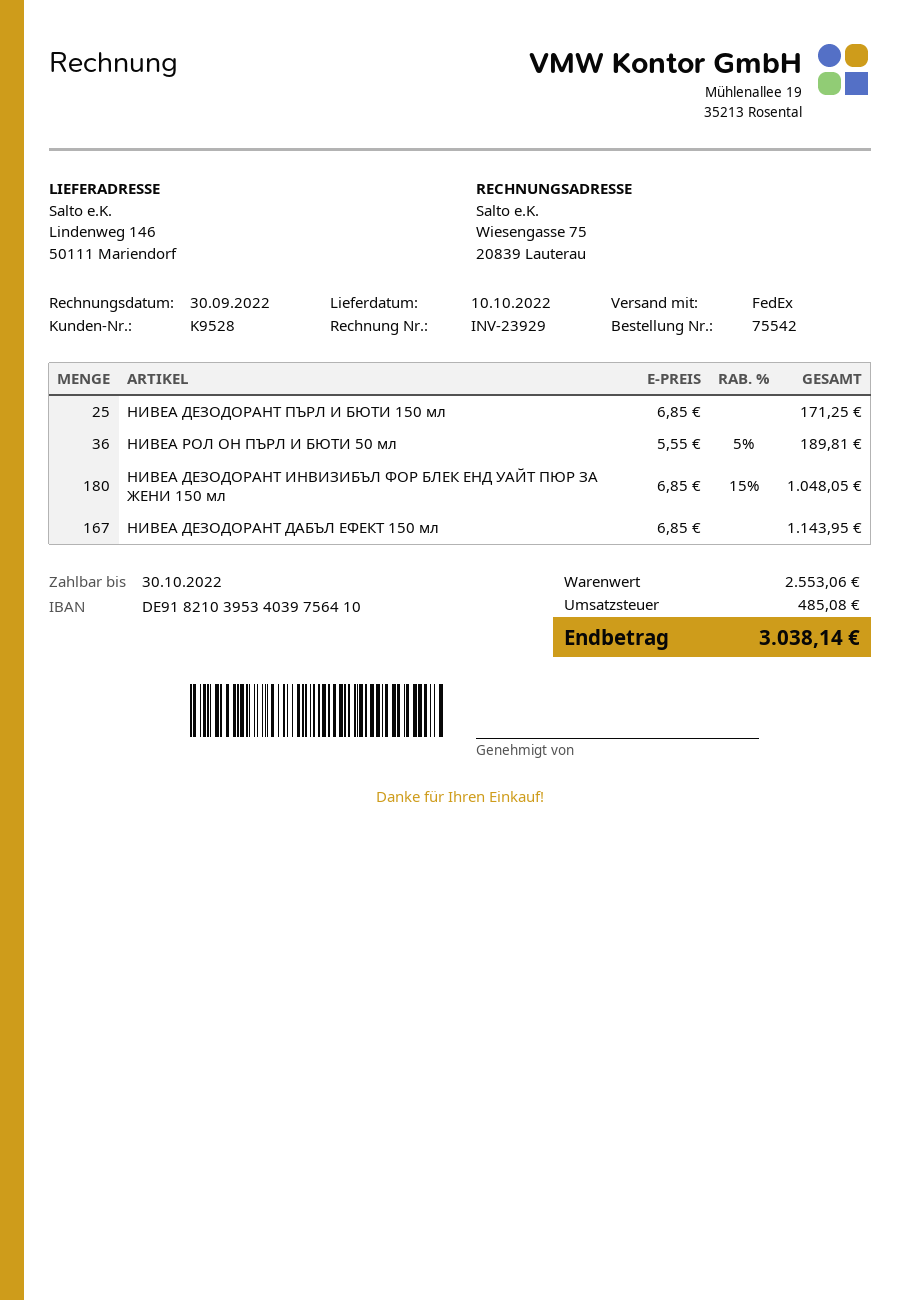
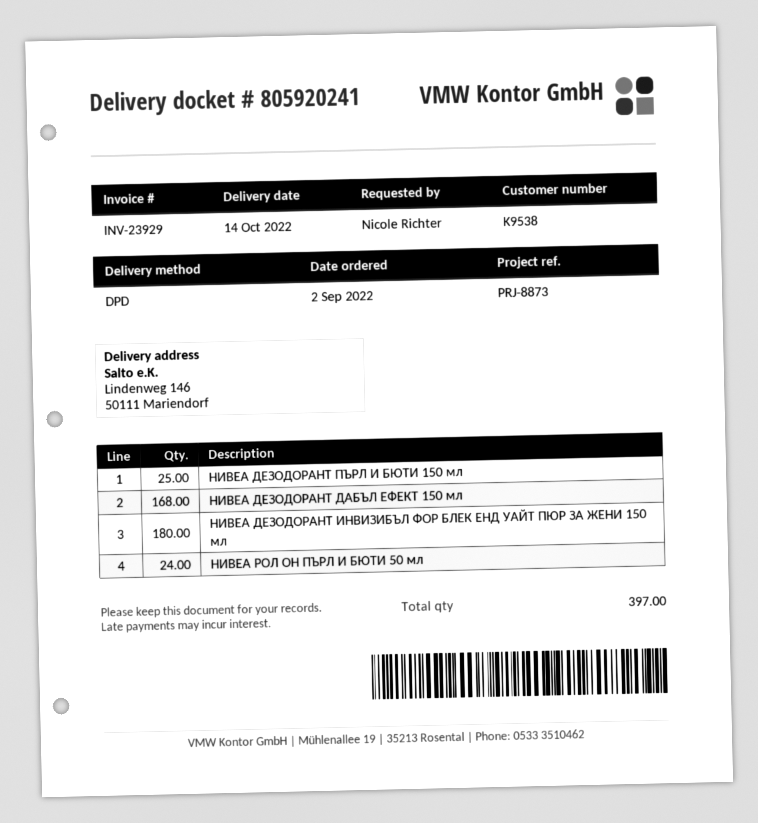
delivery date: 2022-10-10 -> 2022-10-14
customer number: K9528 -> K9538
shipping method: FedEx -> DPD
НИВЕА РОЛ ОН ПЪРЛ И БЮТИ 50 мл: 36 -> 24
НИВЕА ДЕЗОДОРАНТ ДАБЪЛ ЕФЕКТ 150 мл: 167 -> 168

